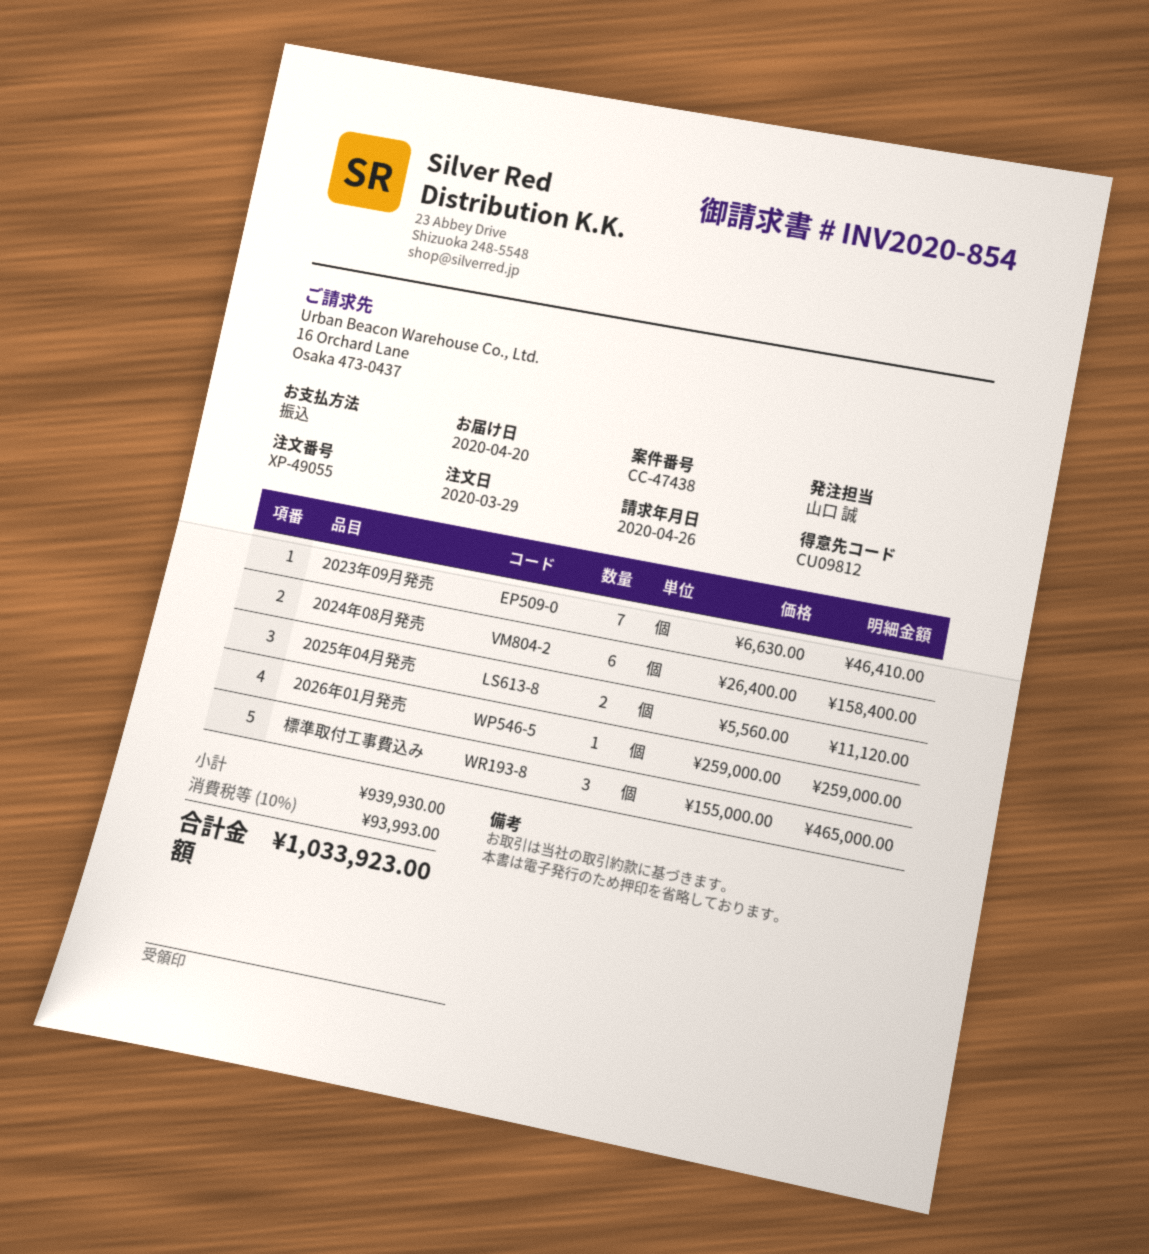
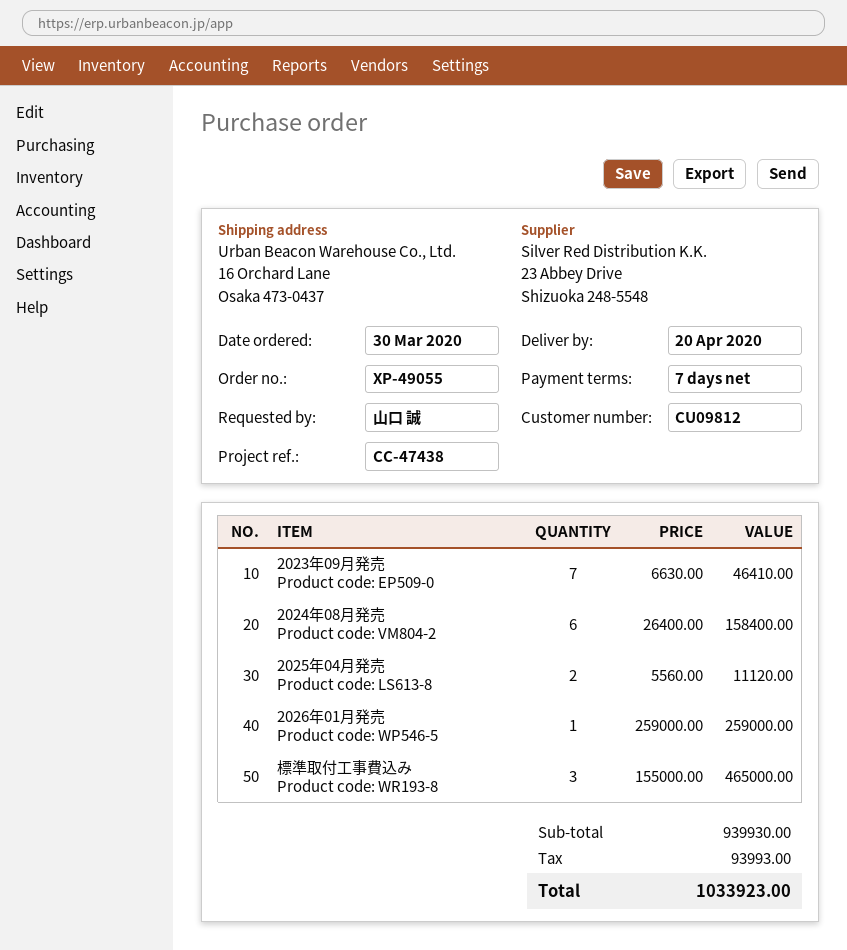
order date: 2020-03-29 -> 2020-03-30

